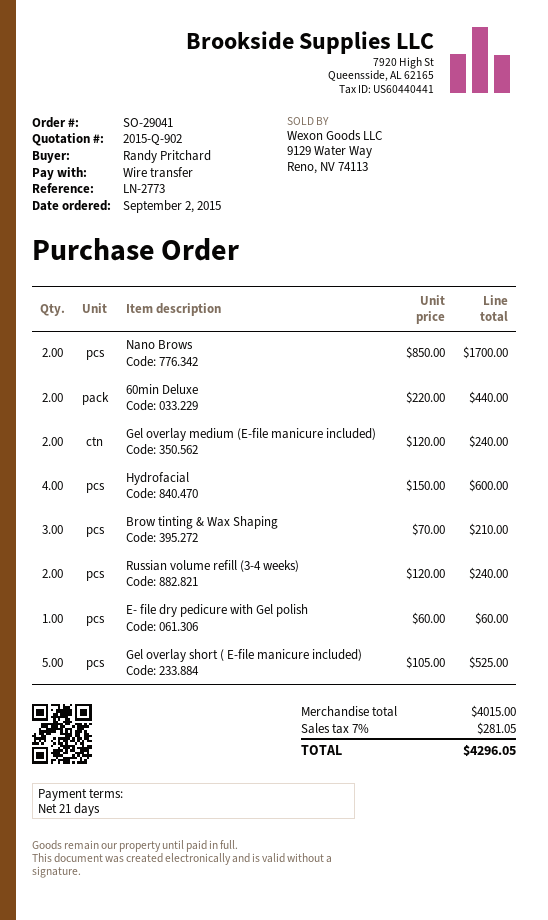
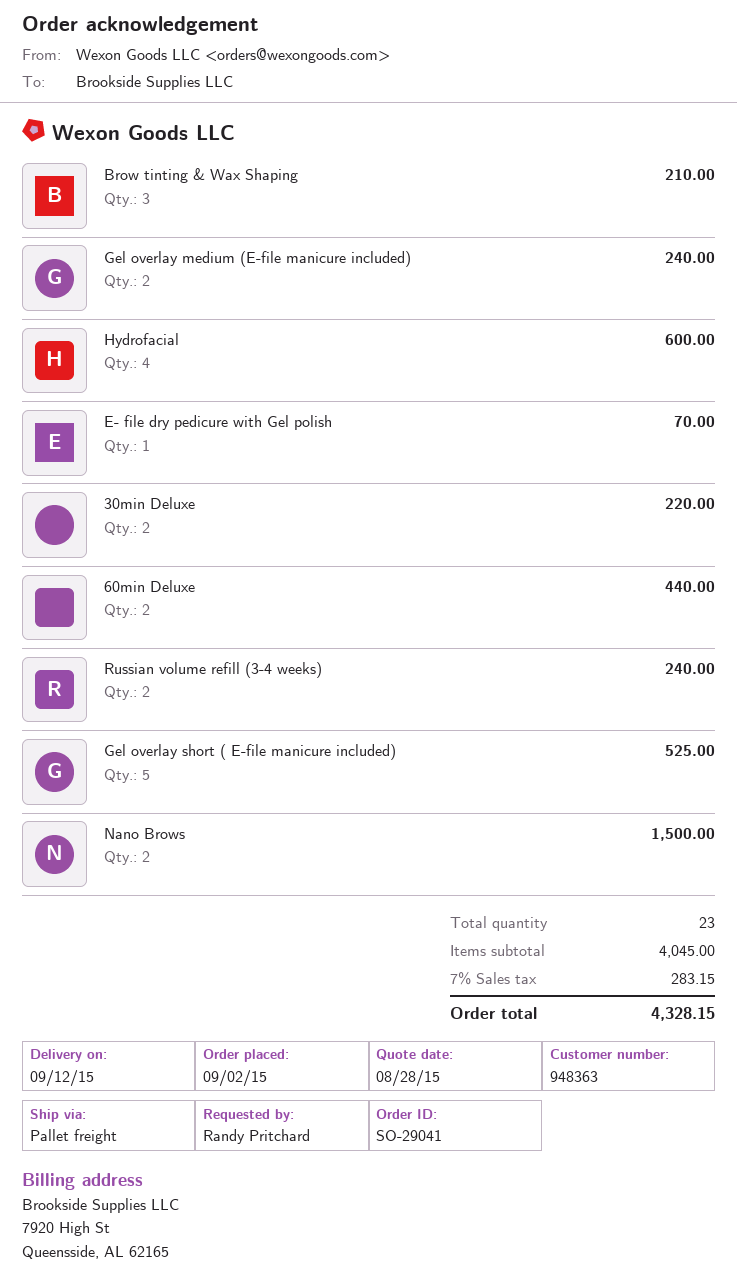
Nano Brows: 2 for 1700.00 -> 2 for 1500.00
E- file dry pedicure with Gel polish: 1 for 60.00 -> 1 for 70.00
30min Deluxe: none -> 2 for 220.00
subtotal: 4015.00 -> 4045.00
tax: 7% = 281.05 -> 7% = 283.15
total: 4296.05 -> 4328.15

